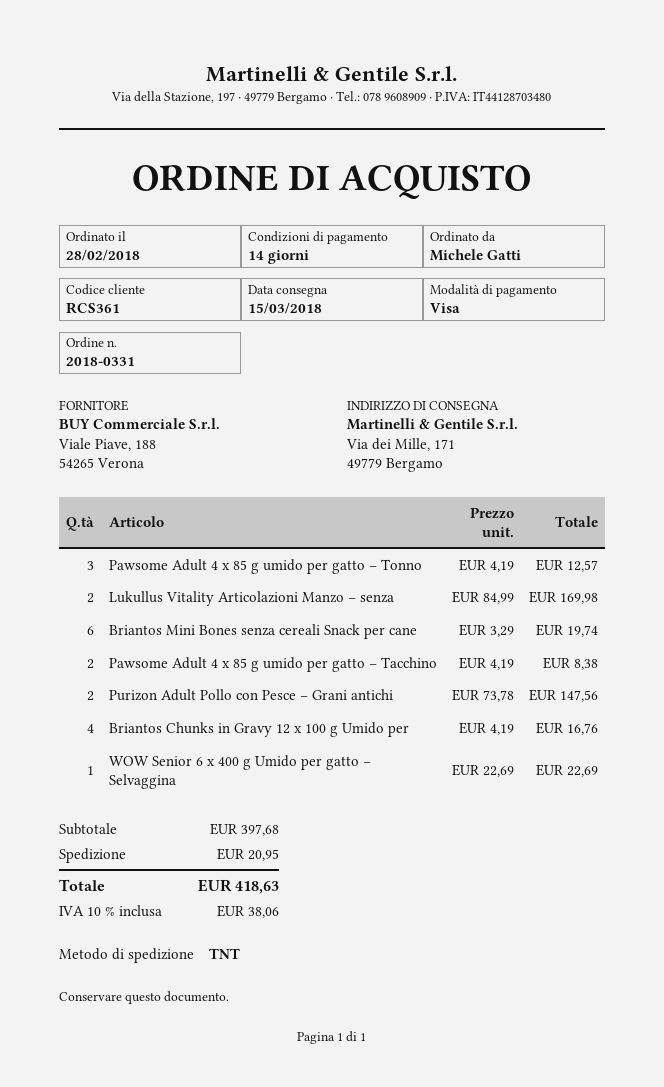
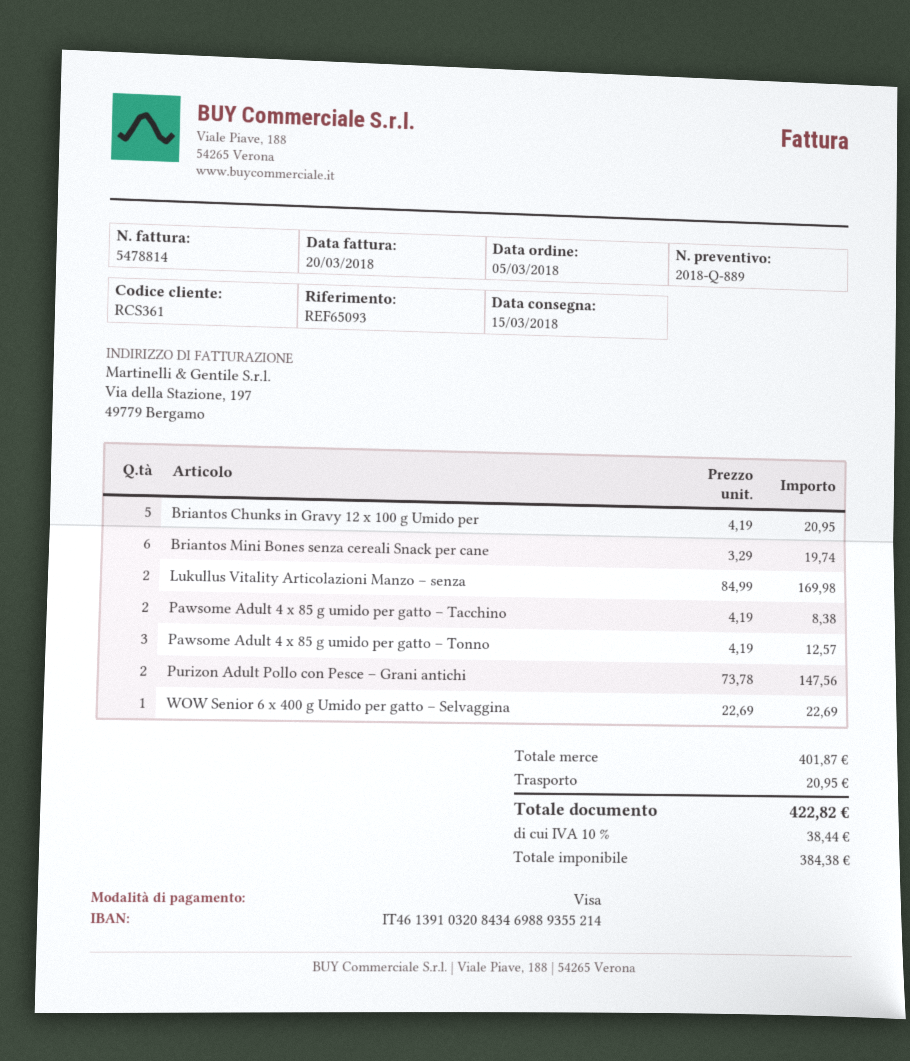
order date: 2018-02-28 -> 2018-03-05
Briantos Chunks in Gravy 12 x 100 g Umido per: 4 x 4.19 = 16.76 -> 5 x 4.19 = 20.95
subtotal: 397.68 -> 401.87
tax: 10% = 38.06 -> 10% = 38.44
total: 418.63 -> 422.82

